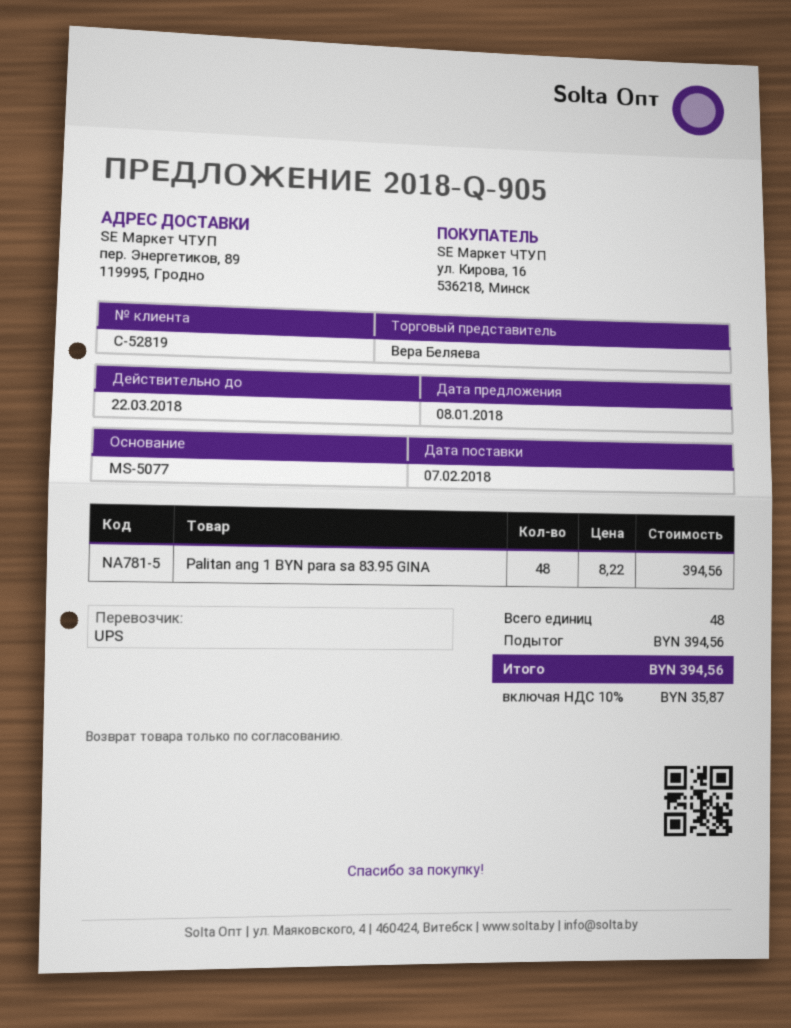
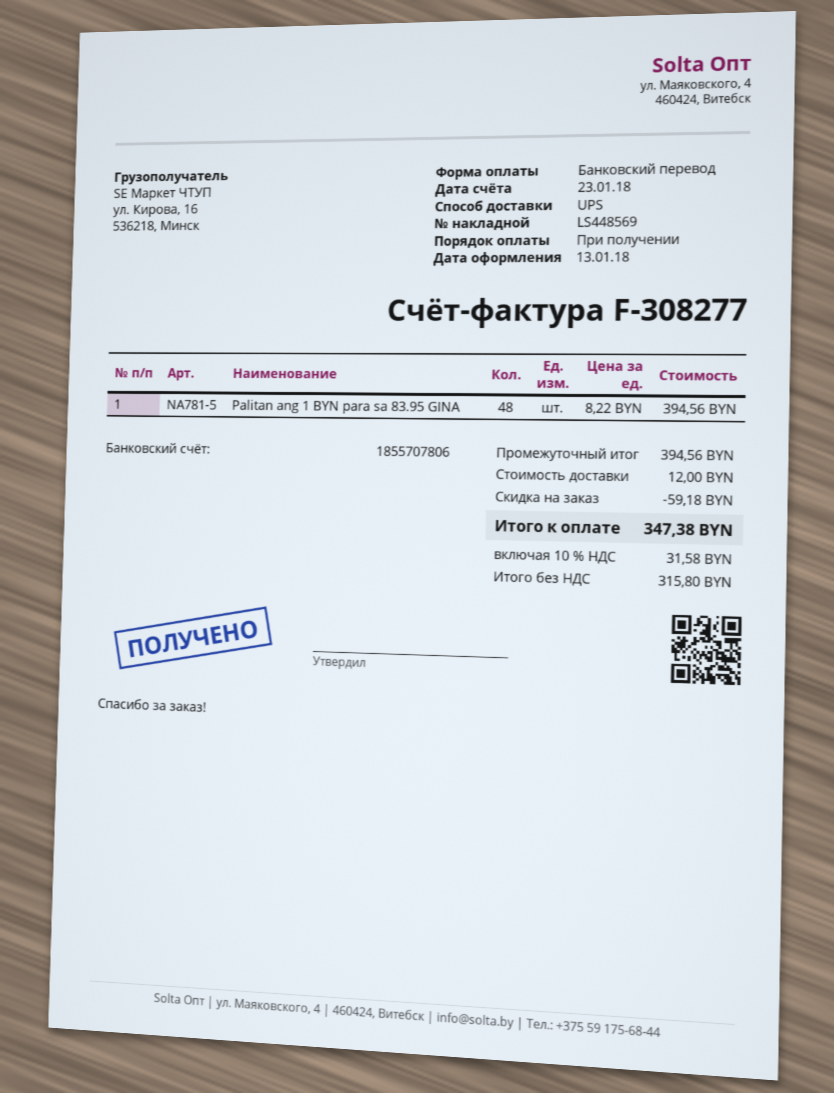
ship to: пер. Энергетиков, 89, 119995, Гродно -> ул. Кирова, 16, 536218, Минск
discount: none -> 59.18
shipping: none -> 12.00
tax: 10% = 35.87 -> 10% = 31.58
total: 394.56 -> 347.38

